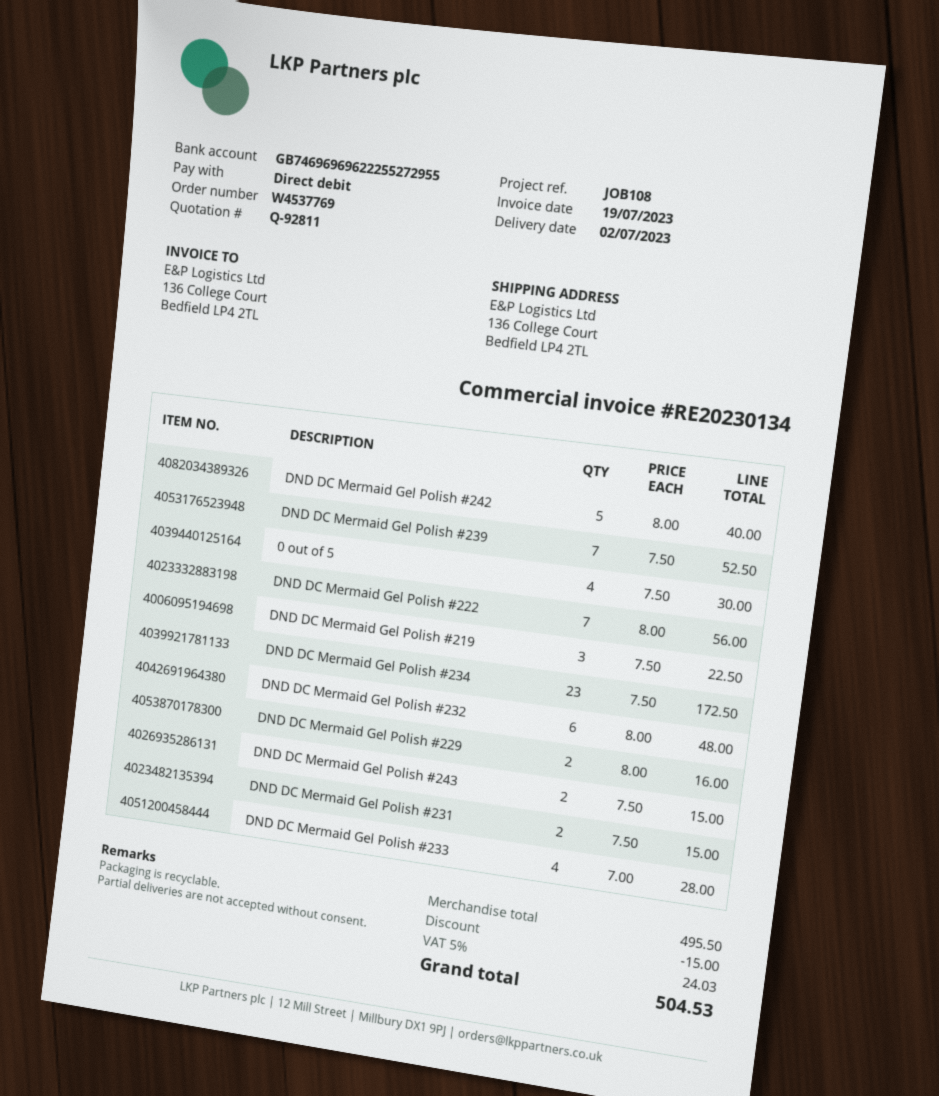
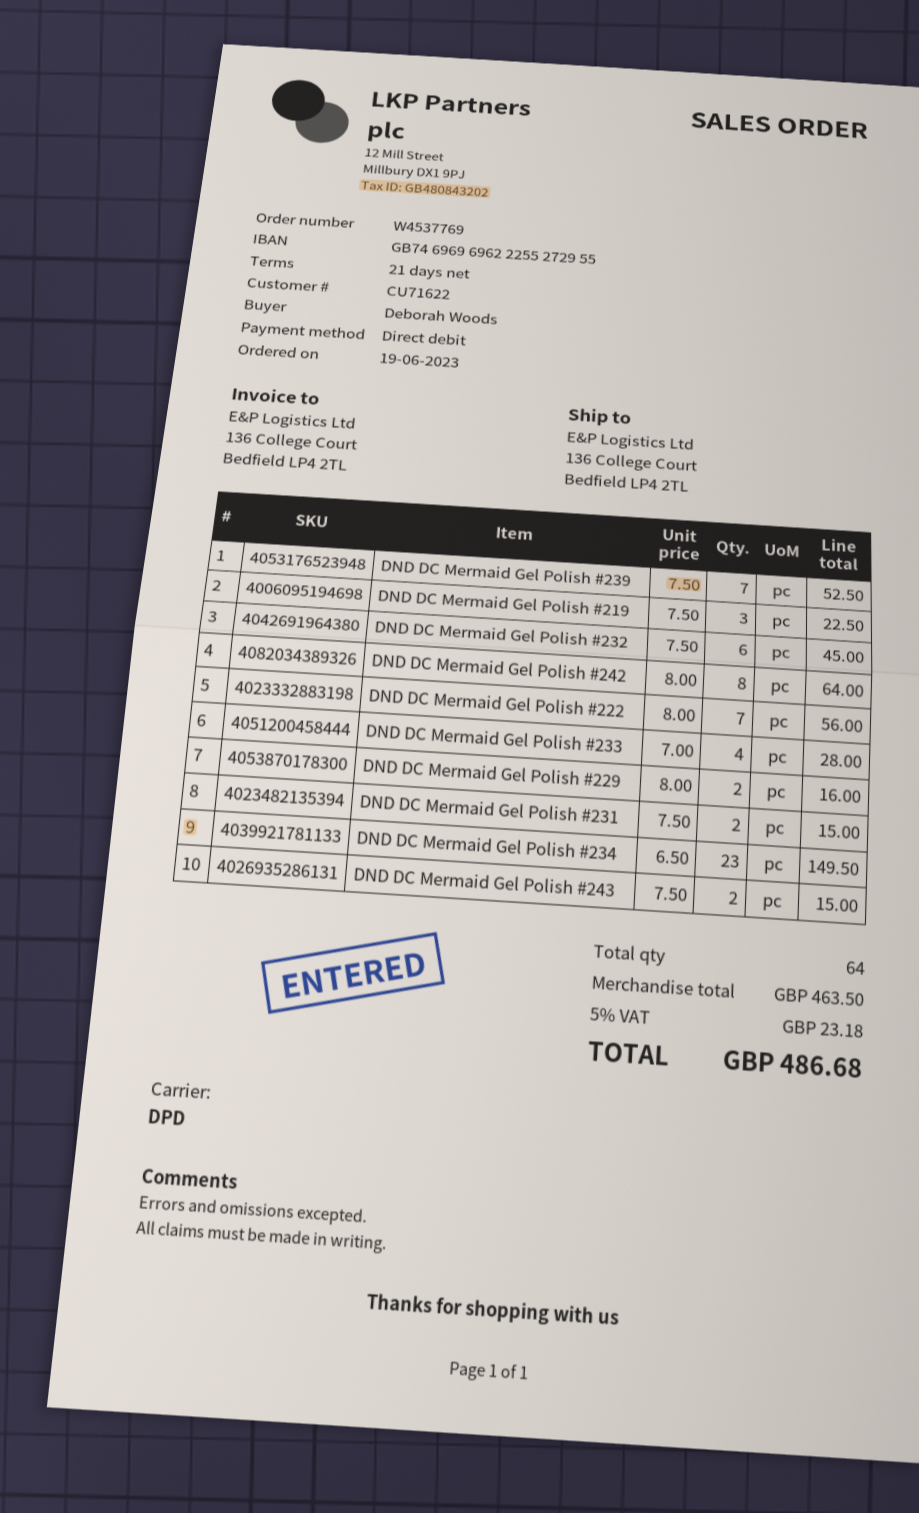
DND DC Mermaid Gel Polish #242: 5 x 8.00 = 40.00 -> 8 x 8.00 = 64.00
0 out of 5: 4 x 7.50 = 30.00 -> none
DND DC Mermaid Gel Polish #234: 23 x 7.50 = 172.50 -> 23 x 6.50 = 149.50
DND DC Mermaid Gel Polish #232: 6 x 8.00 = 48.00 -> 6 x 7.50 = 45.00
subtotal: 495.50 -> 463.50
discount: 15.00 -> none
tax: 5% = 24.03 -> 5% = 23.18
total: 504.53 -> 486.68

